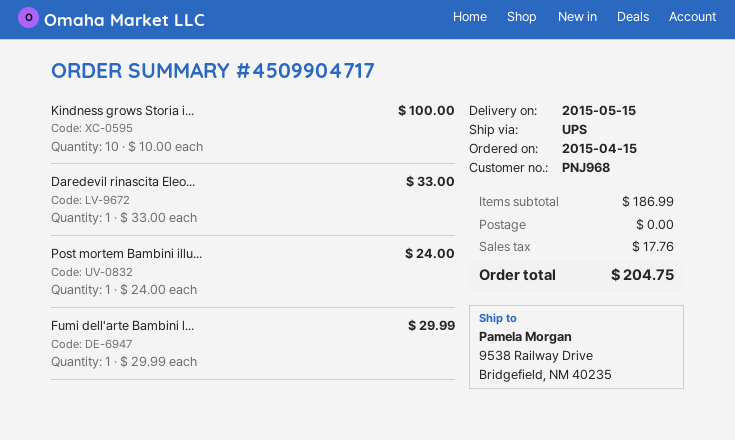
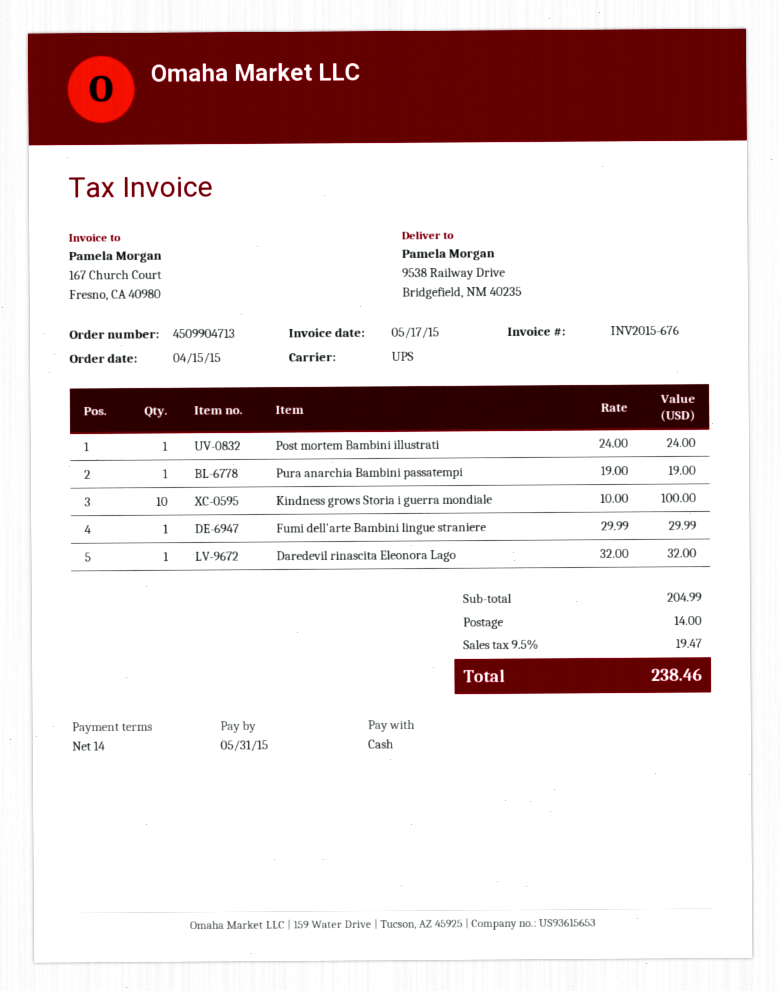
order number: 4509904717 -> 4509904713
Daredevil rinascita Eleo...: 1 x 33.00 = 33.00 -> 1 x 32.00 = 32.00
Pura anarchia Bambini passatempi: none -> 1 x 19.00 = 19.00
subtotal: 186.99 -> 204.99
shipping: 0.00 -> 14.00
tax: 17.76 -> 19.47
total: 204.75 -> 238.46

